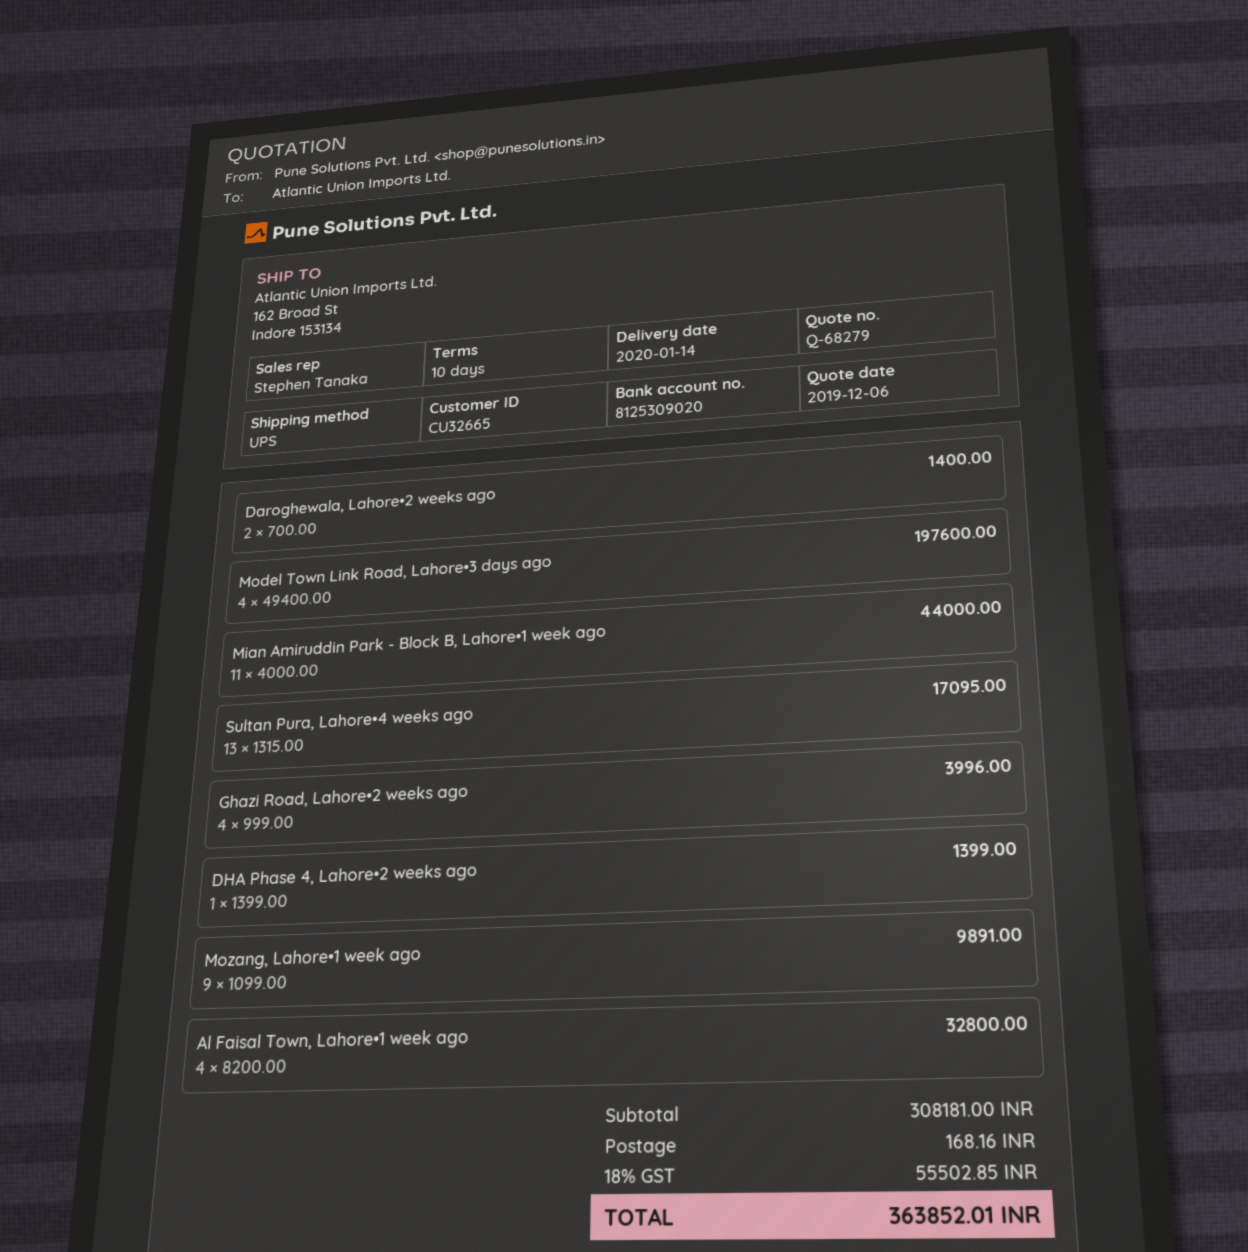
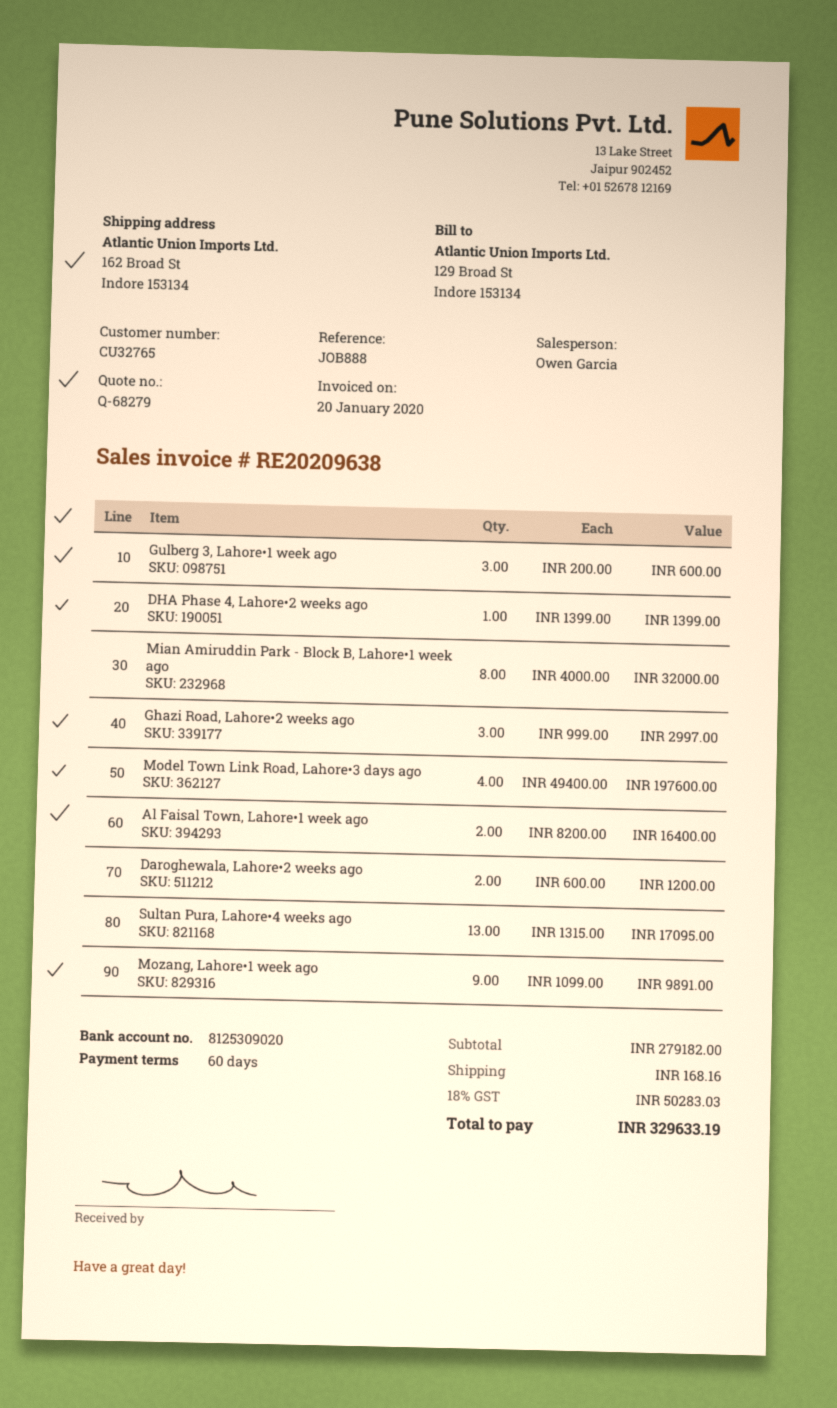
payment terms: 10 days -> 60 days
customer number: CU32665 -> CU32765
sales rep: Stephen Tanaka -> Owen Garcia
Daroghewala, Lahore•2 weeks ago: 2 x 700.00 = 1400.00 -> 2 x 600.00 = 1200.00
Mian Amiruddin Park - Block B, Lahore•1 week ago: 11 x 4000.00 = 44000.00 -> 8 x 4000.00 = 32000.00
Ghazi Road, Lahore•2 weeks ago: 4 x 999.00 = 3996.00 -> 3 x 999.00 = 2997.00
Al Faisal Town, Lahore•1 week ago: 4 x 8200.00 = 32800.00 -> 2 x 8200.00 = 16400.00
Gulberg 3, Lahore•1 week ago: none -> 3 x 200.00 = 600.00
subtotal: 308181.00 -> 279182.00
tax: 18% = 55502.85 -> 18% = 50283.03
total: 363852.01 -> 329633.19

